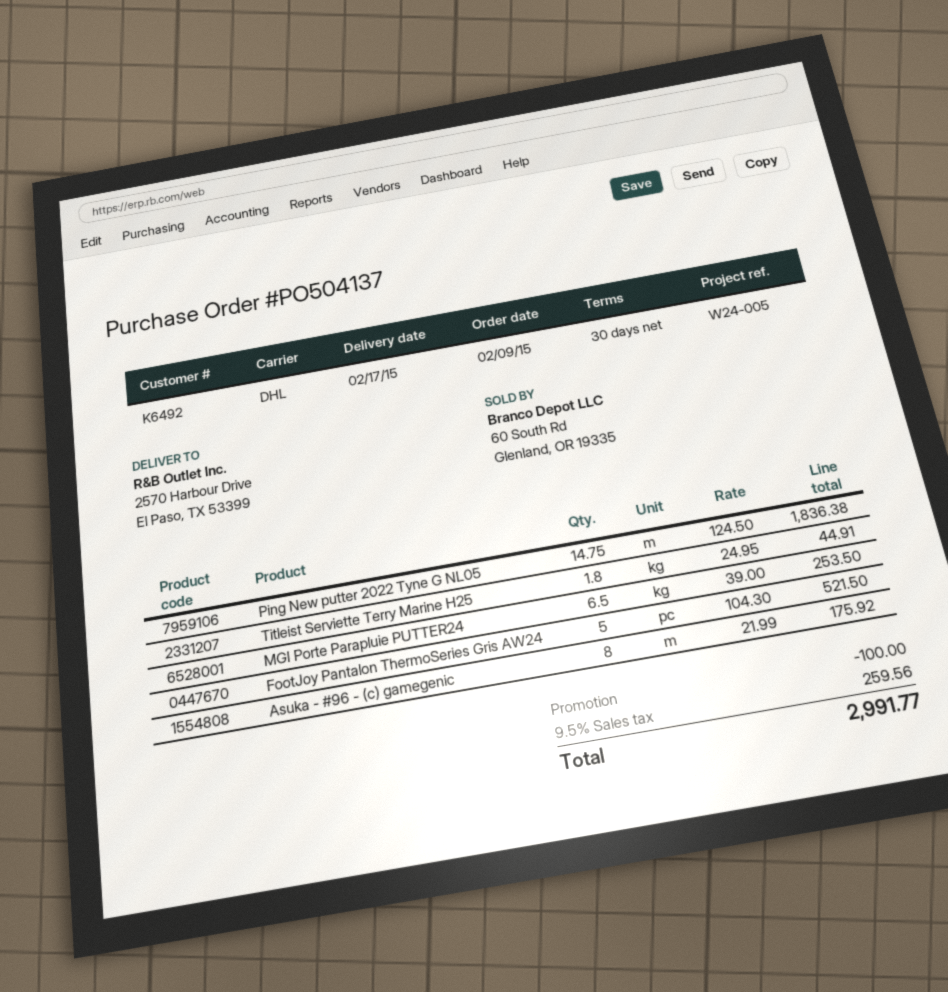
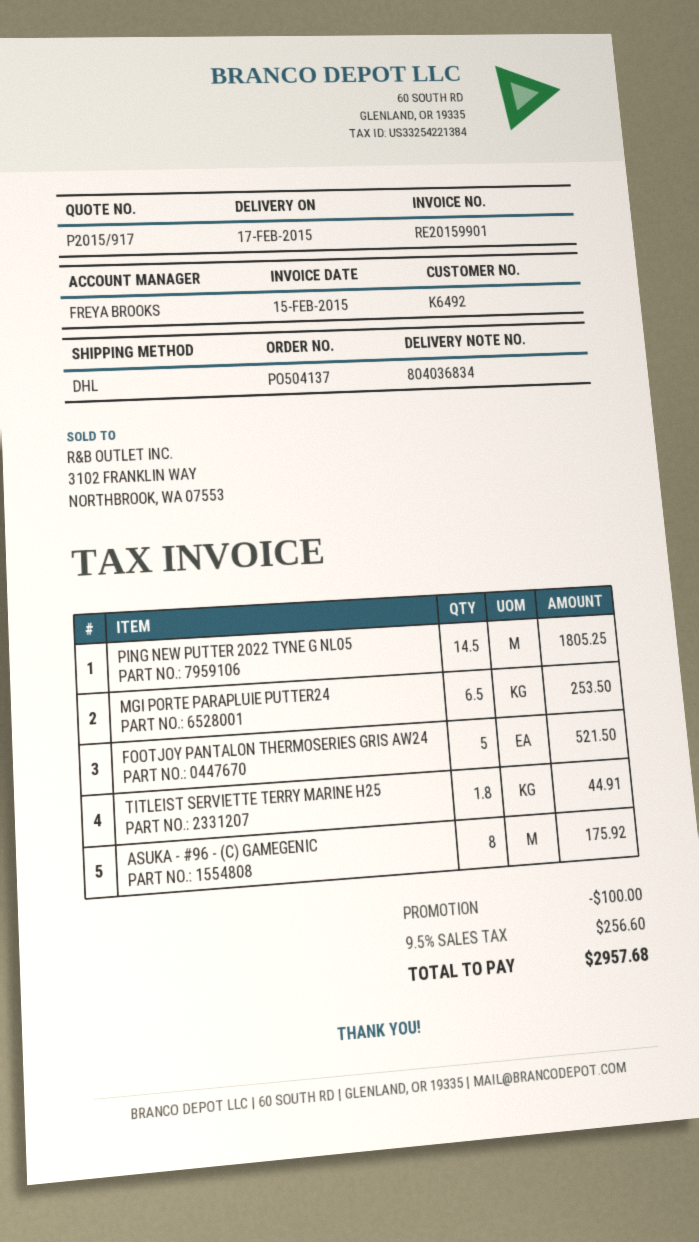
Ping New putter 2022 Tyne G NL05: 14.75 for 1836.38 -> 14.5 for 1805.25
tax: 9.5% = 259.56 -> 9.5% = 256.60
total: 2991.77 -> 2957.68

